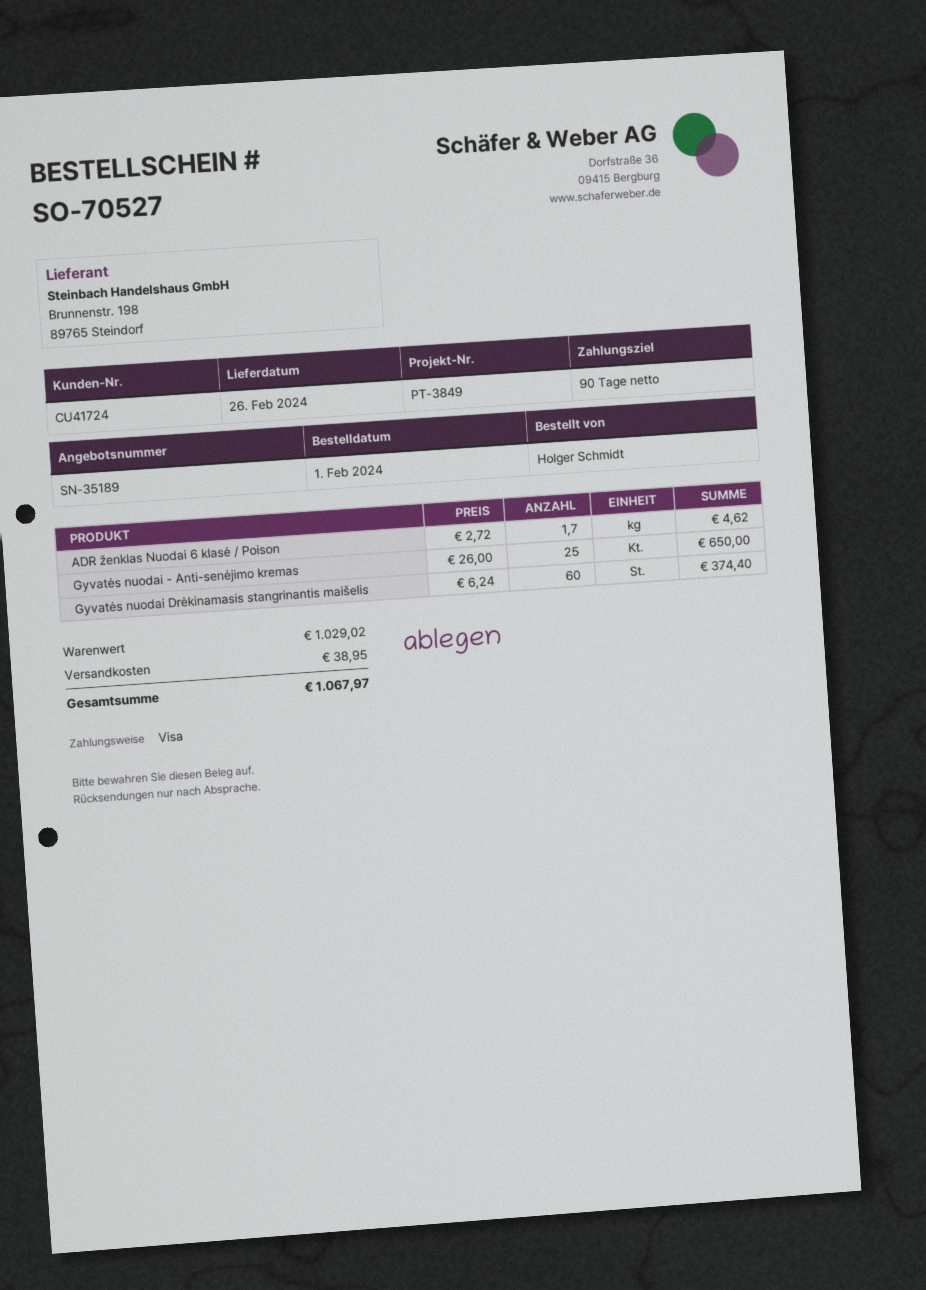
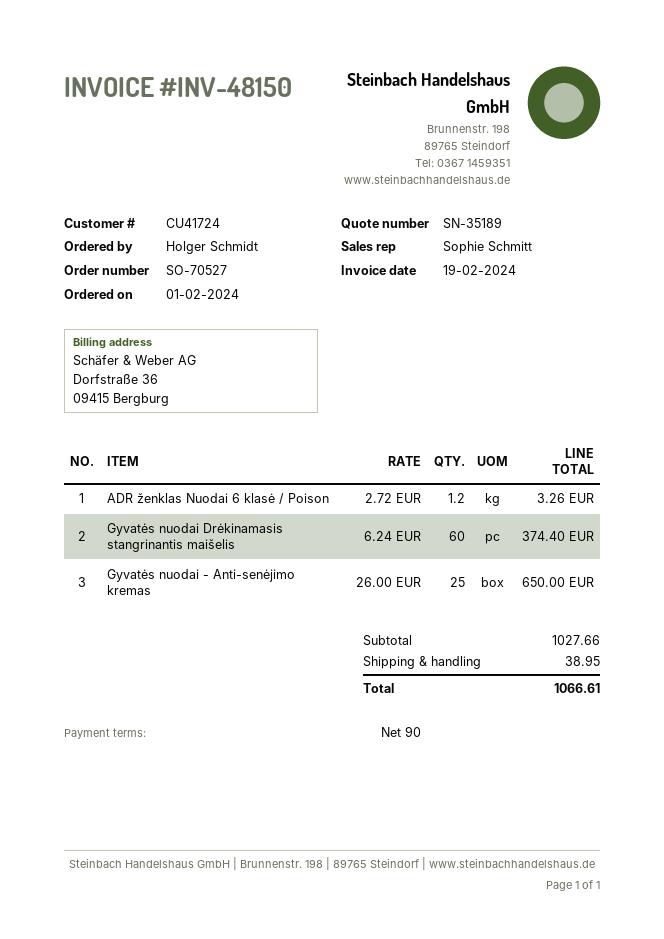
ADR ženklas Nuodai 6 klasė / Poison: 1.7 x 2.72 = 4.62 -> 1.2 x 2.72 = 3.26
subtotal: 1029.02 -> 1027.66
total: 1067.97 -> 1066.61

